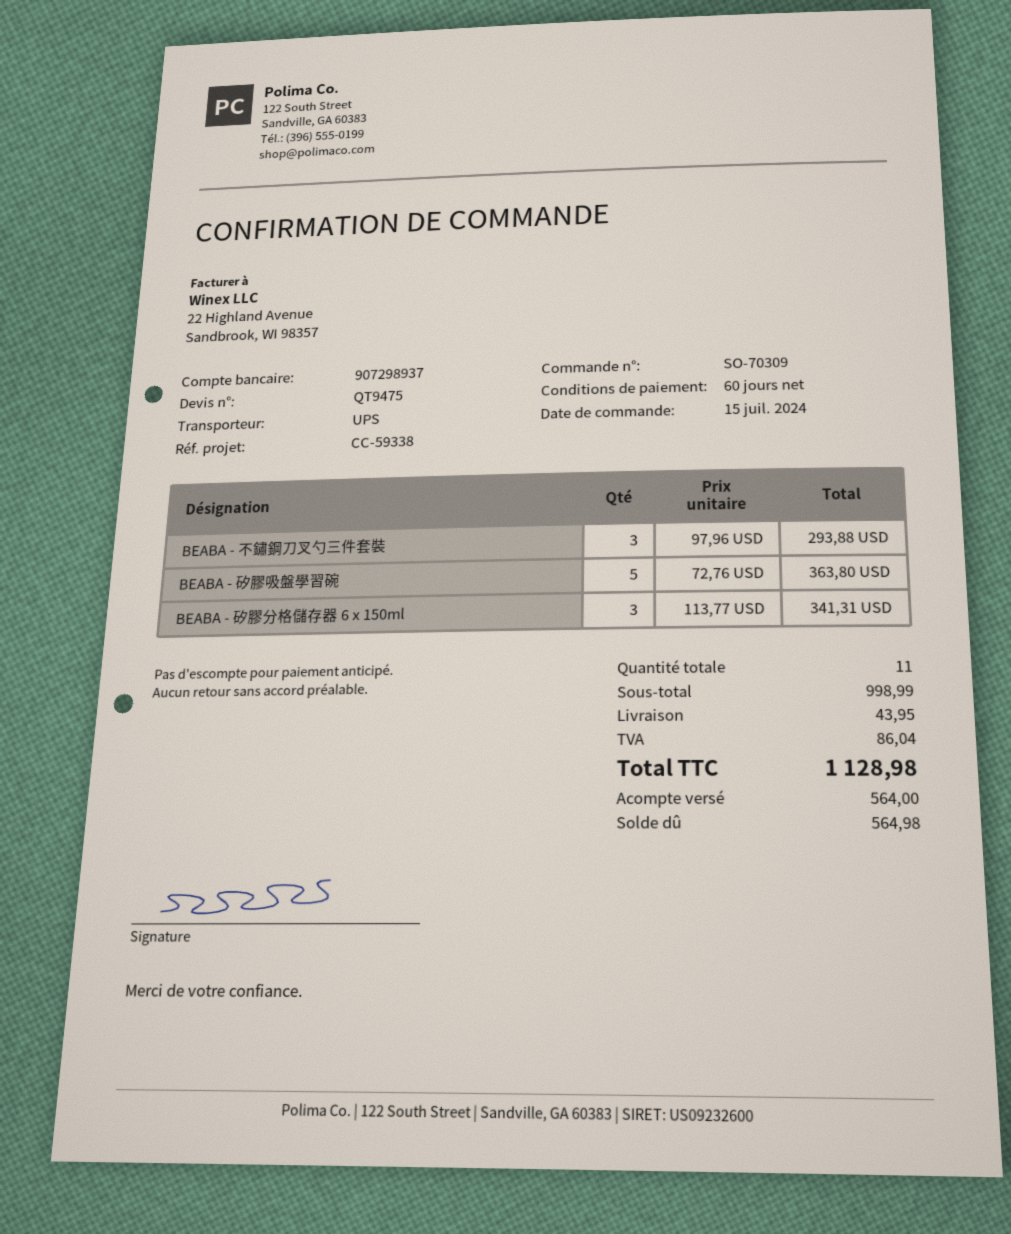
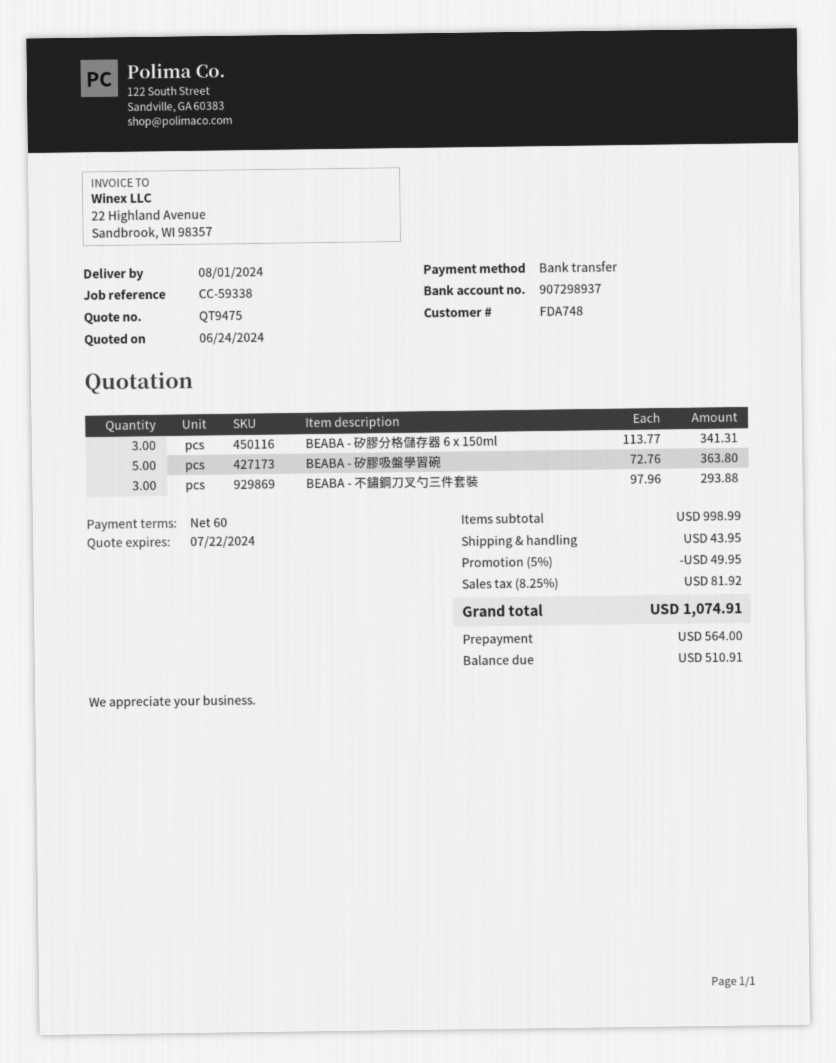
discount: none -> 5% = 49.95
tax: 86.04 -> 81.92
total: 1128.98 -> 1074.91
balance: 564.98 -> 510.91

